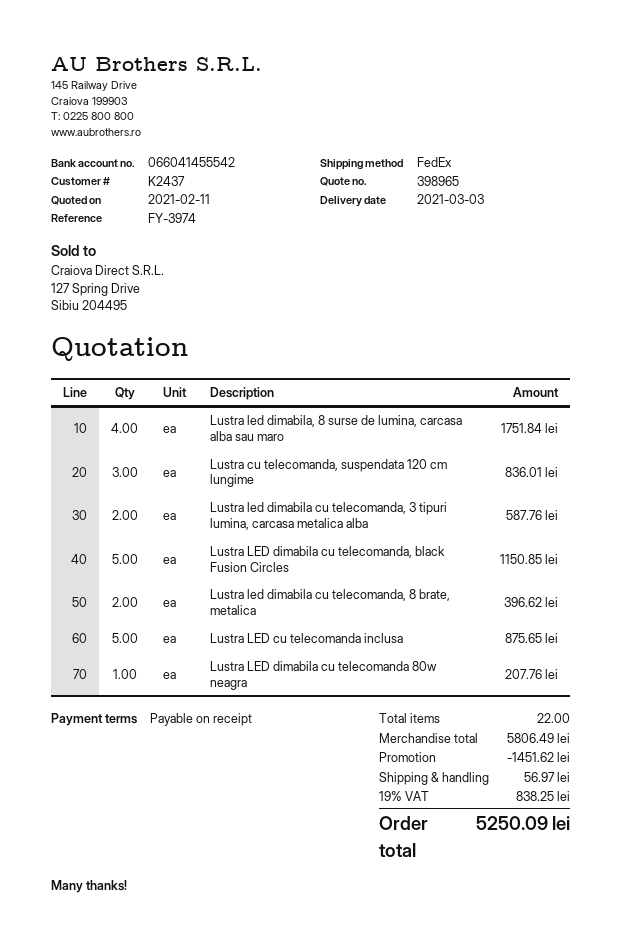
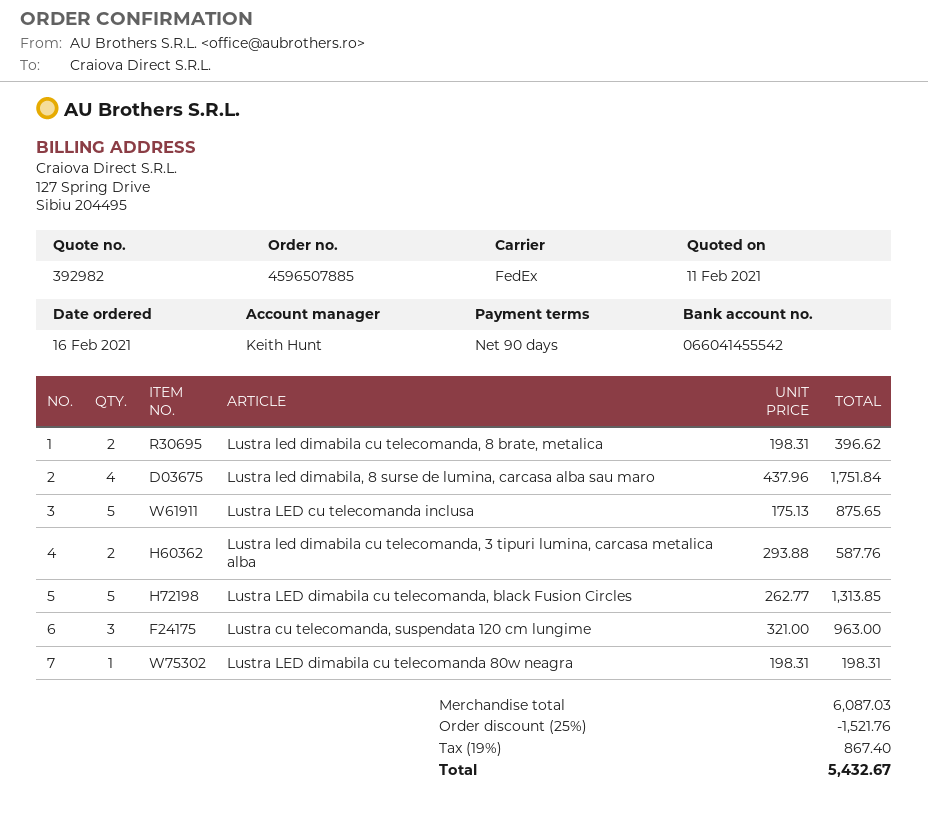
quote number: 398965 -> 392982
payment terms: on receipt -> 90 days
Lustra cu telecomanda, suspendata 120 cm lungime: 3 for 836.01 -> 3 for 963.00
Lustra LED dimabila cu telecomanda, black Fusion Circles: 5 for 1150.85 -> 5 for 1313.85
Lustra LED dimabila cu telecomanda 80w neagra: 1 for 207.76 -> 1 for 198.31
subtotal: 5806.49 -> 6087.03
discount: 1451.62 -> 1521.76
shipping: 56.97 -> none
tax: 19% = 838.25 -> 19% = 867.40
total: 5250.09 -> 5432.67

